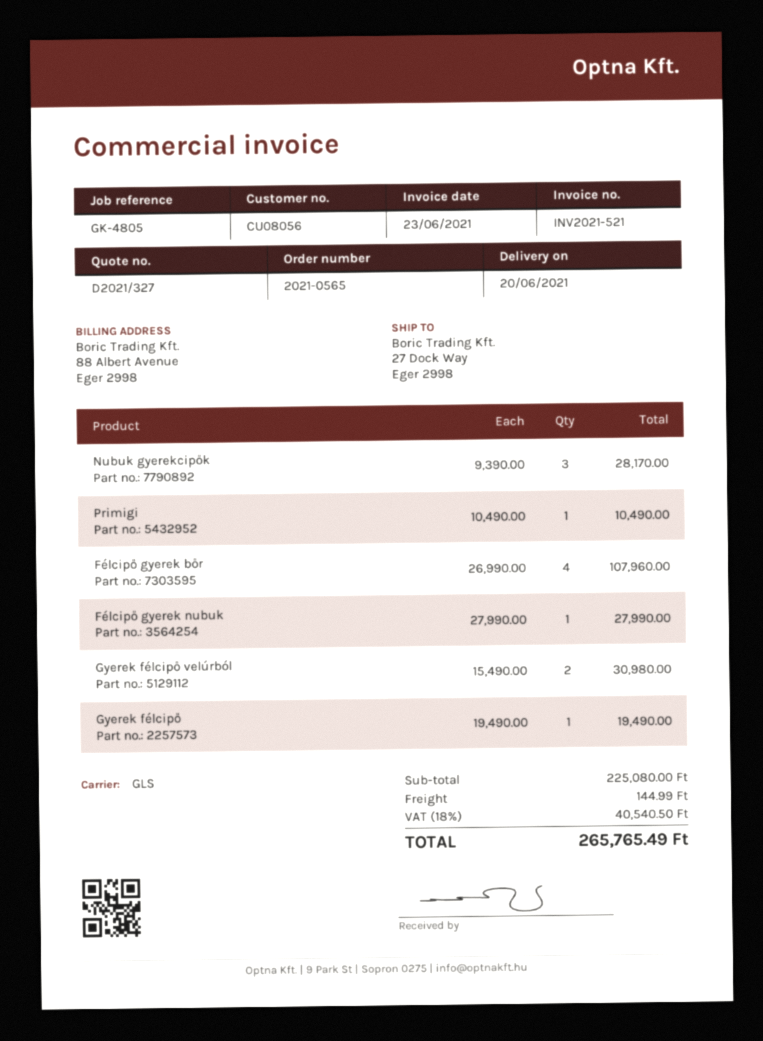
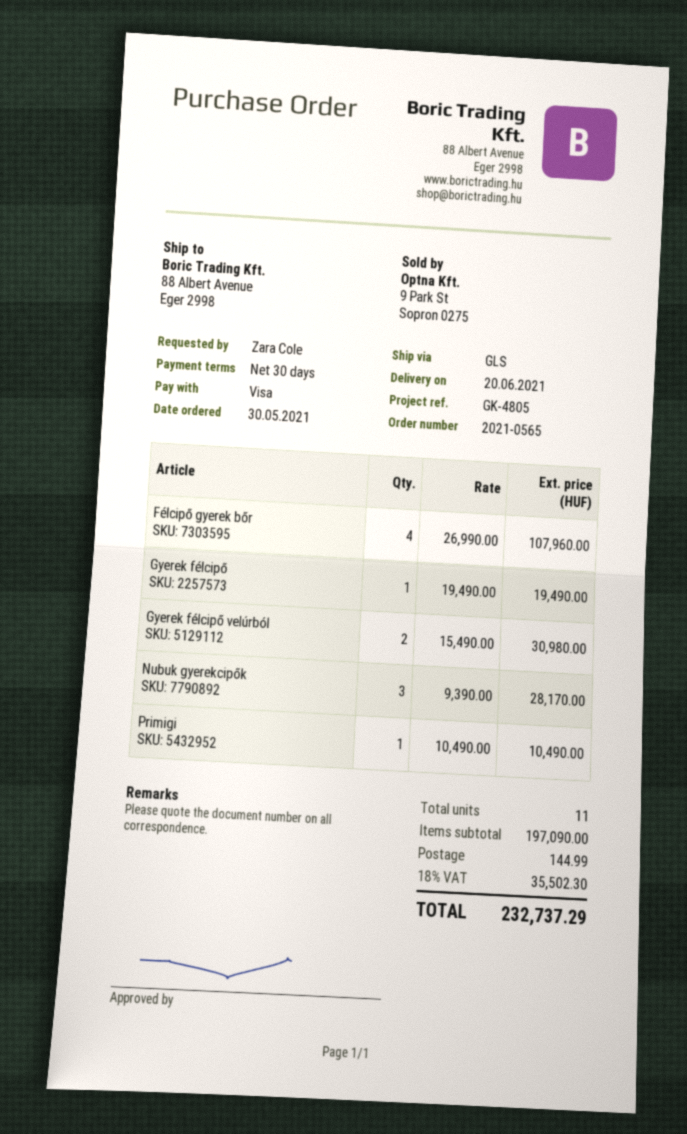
ship to: 27 Dock Way, Eger 2998 -> 88 Albert Avenue, Eger 2998
Félcipő gyerek nubuk: 1 x 27990.00 = 27990.00 -> none
subtotal: 225080.00 -> 197090.00
tax: 18% = 40540.50 -> 18% = 35502.30
total: 265765.49 -> 232737.29

